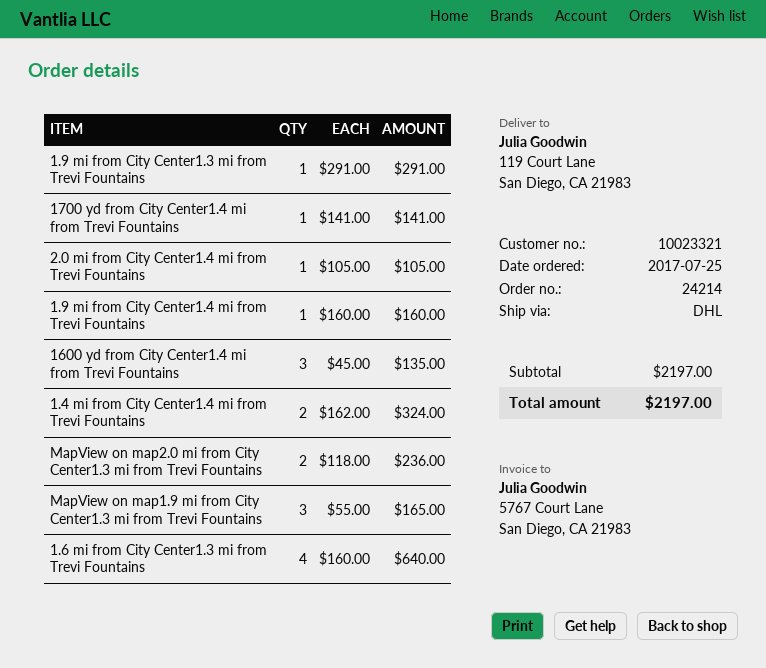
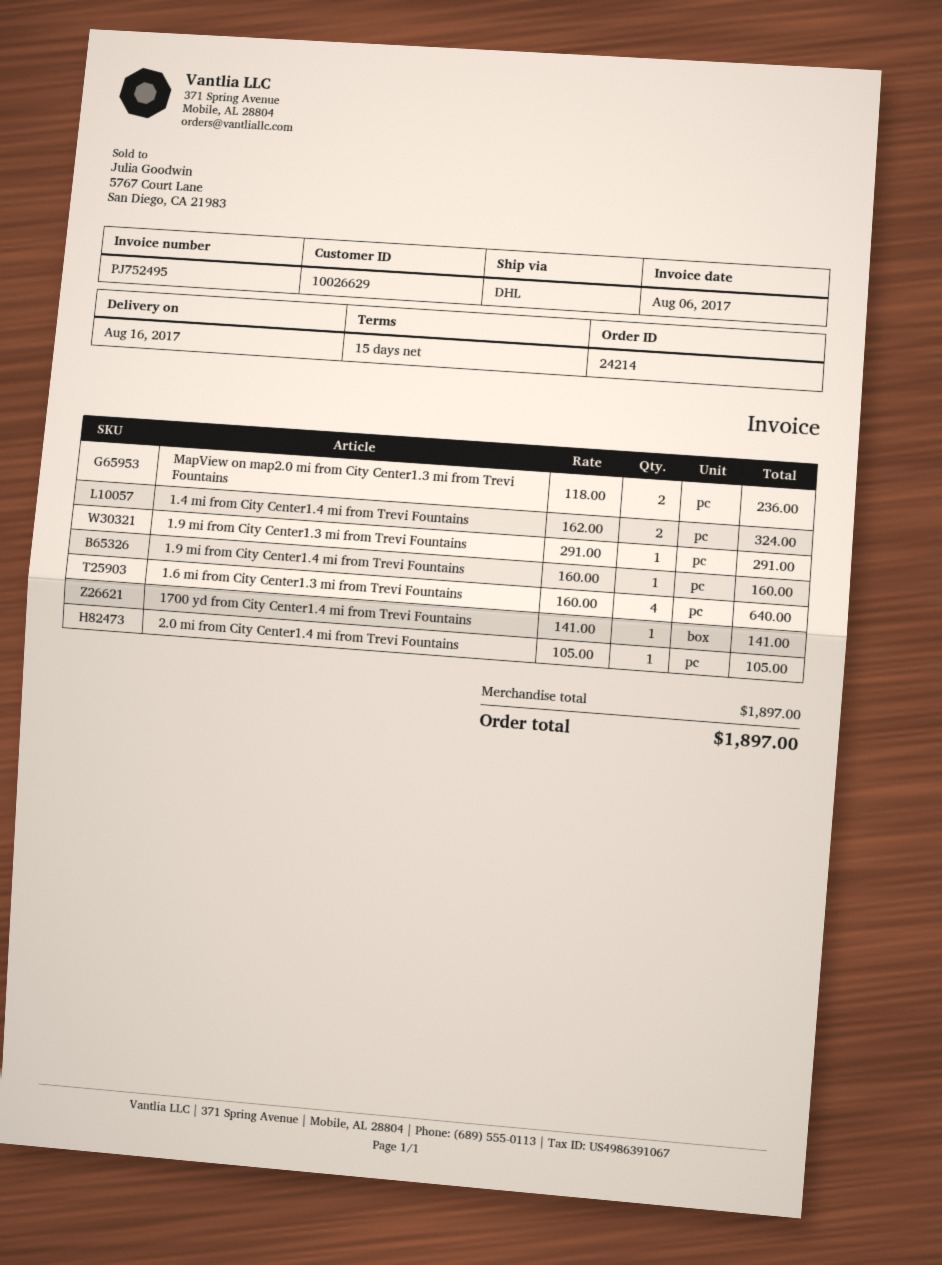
customer number: 10023321 -> 10026629
1600 yd from City Center1.4 mi from Trevi Fountains: 3 x 45.00 = 135.00 -> none
MapView on map1.9 mi from City Center1.3 mi from Trevi Fountains: 3 x 55.00 = 165.00 -> none
subtotal: 2197.00 -> 1897.00
total: 2197.00 -> 1897.00

